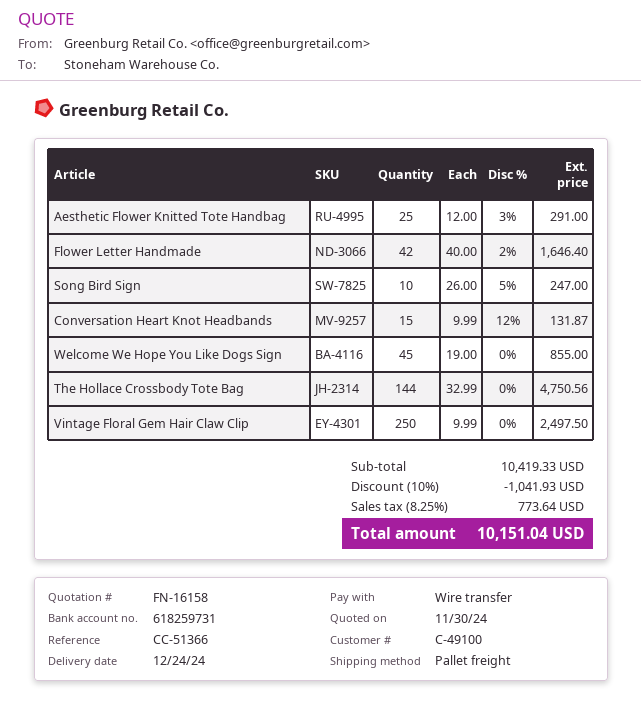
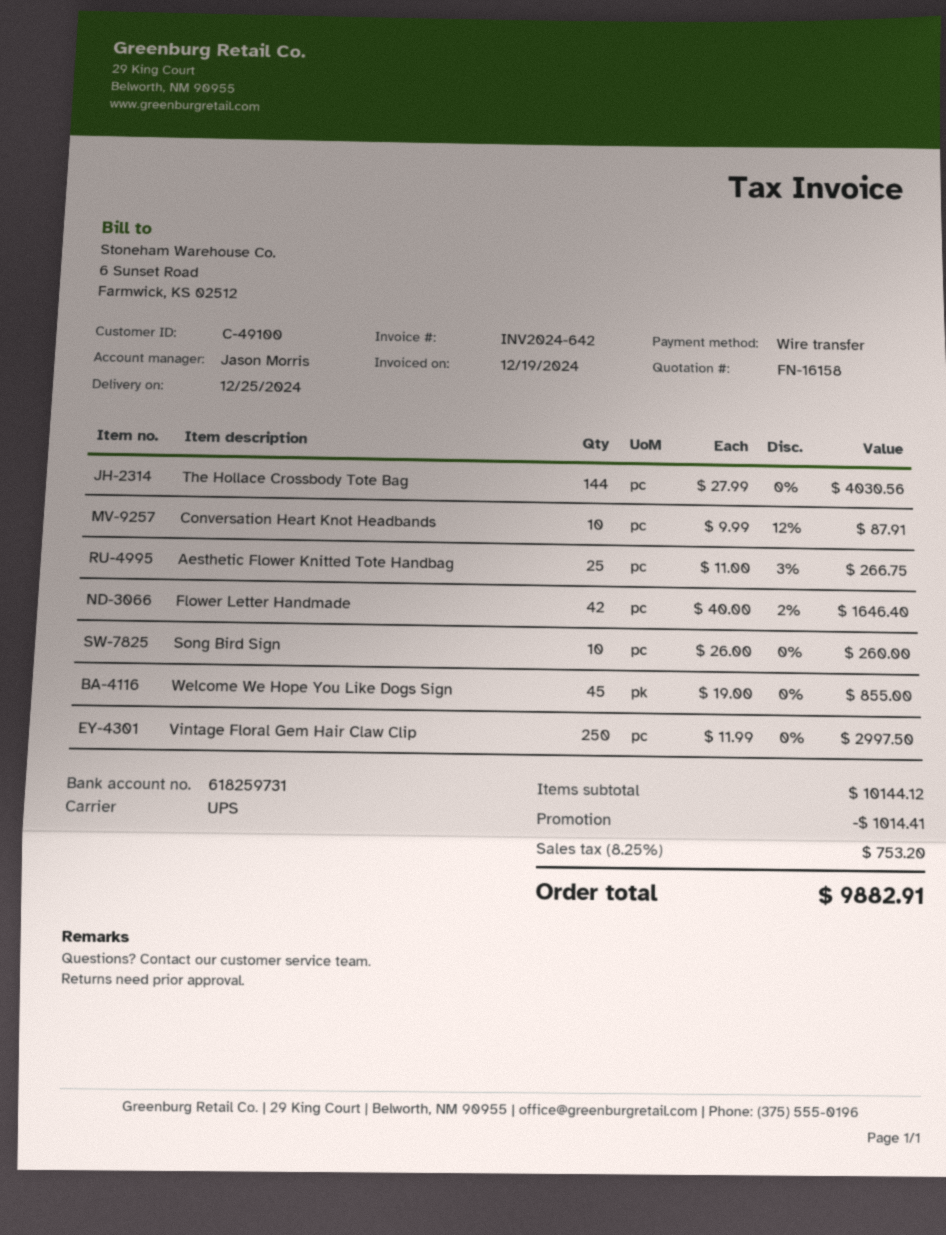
delivery date: 2024-12-24 -> 2024-12-25
shipping method: pallet freight -> UPS
Aesthetic Flower Knitted Tote Handbag: 25 x 12.00 - 3% = 291.00 -> 25 x 11.00 - 3% = 266.75
Song Bird Sign: 10 x 26.00 - 5% = 247.00 -> 10 x 26.00 = 260.00
Conversation Heart Knot Headbands: 15 x 9.99 - 12% = 131.87 -> 10 x 9.99 - 12% = 87.91
The Hollace Crossbody Tote Bag: 144 x 32.99 = 4750.56 -> 144 x 27.99 = 4030.56
Vintage Floral Gem Hair Claw Clip: 250 x 9.99 = 2497.50 -> 250 x 11.99 = 2997.50
subtotal: 10419.33 -> 10144.12
discount: 1041.93 -> 1014.41
tax: 8.25% = 773.64 -> 8.25% = 753.20
total: 10151.04 -> 9882.91

